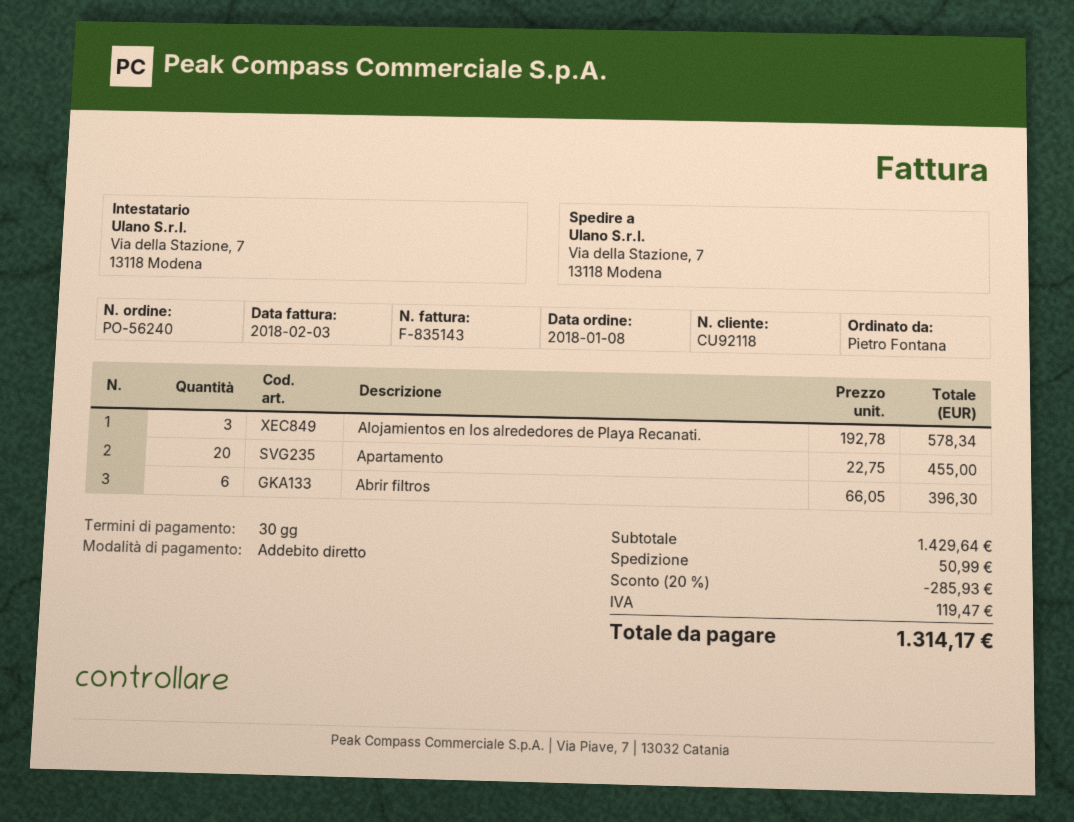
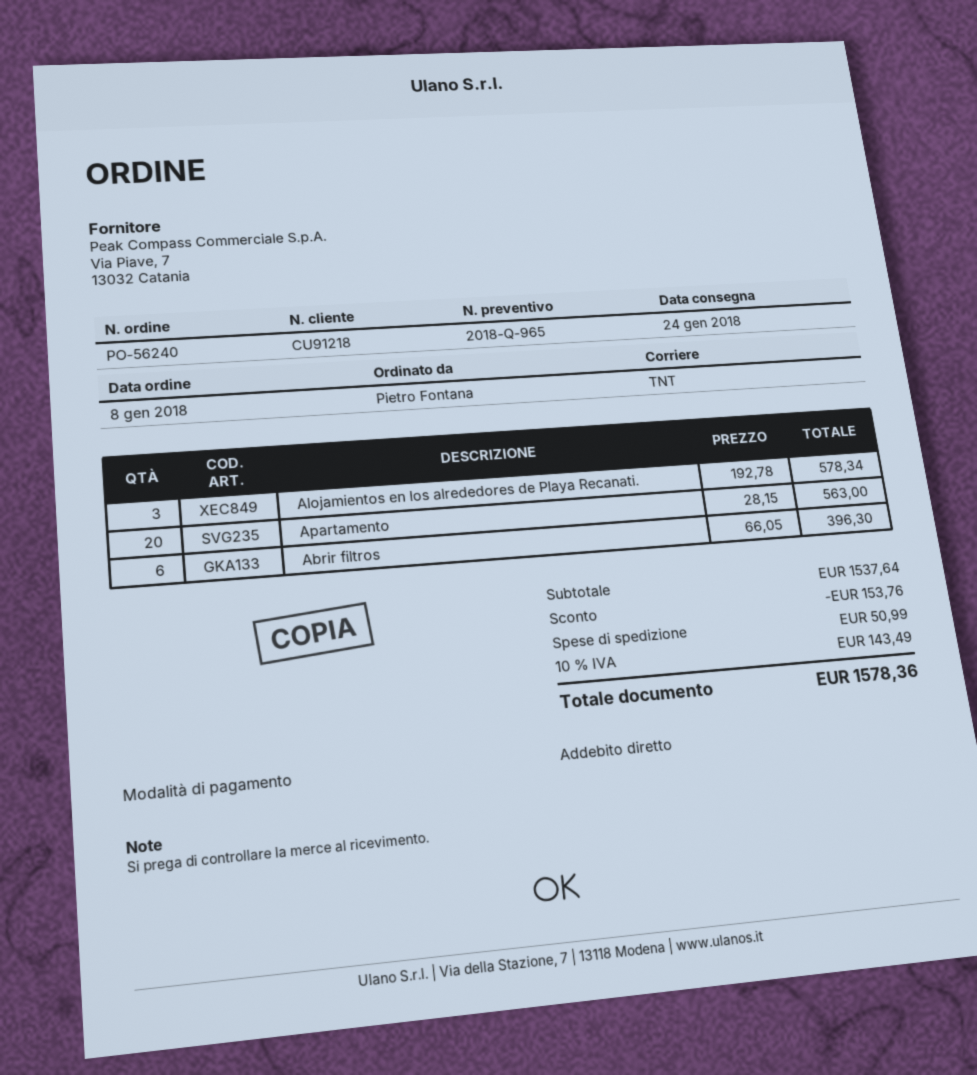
customer number: CU92118 -> CU91218
Apartamento: 20 x 22.75 = 455.00 -> 20 x 28.15 = 563.00
subtotal: 1429.64 -> 1537.64
discount: 285.93 -> 153.76
tax: 119.47 -> 143.49
total: 1314.17 -> 1578.36

